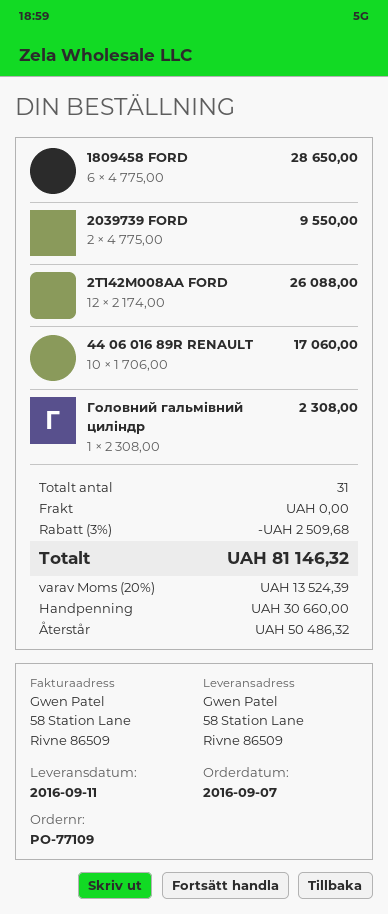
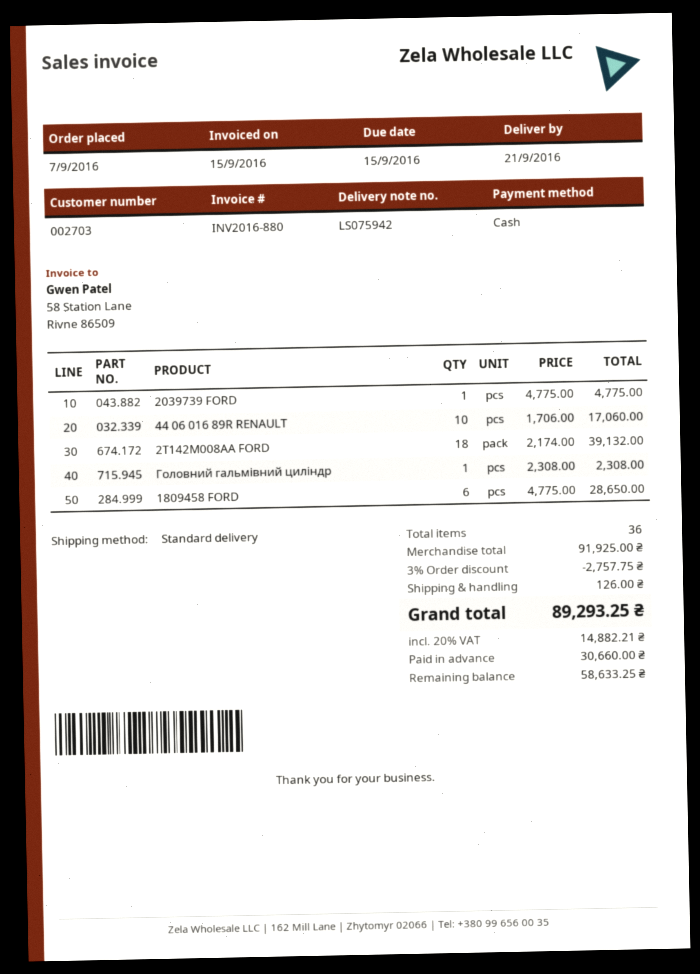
delivery date: 2016-09-11 -> 2016-09-21
2039739 FORD: 2 x 4775.00 = 9550.00 -> 1 x 4775.00 = 4775.00
2T142M008AA FORD: 12 x 2174.00 = 26088.00 -> 18 x 2174.00 = 39132.00
total quantity: 31 -> 36
discount: 3% = 2509.68 -> 3% = 2757.75
shipping: 0.00 -> 126.00
tax: 20% = 13524.39 -> 20% = 14882.21
total: 81146.32 -> 89293.25
balance: 50486.32 -> 58633.25

